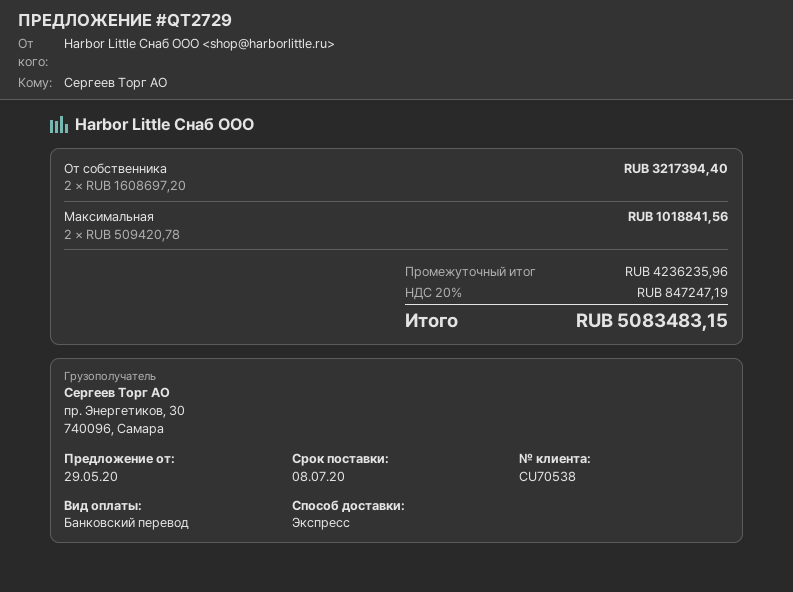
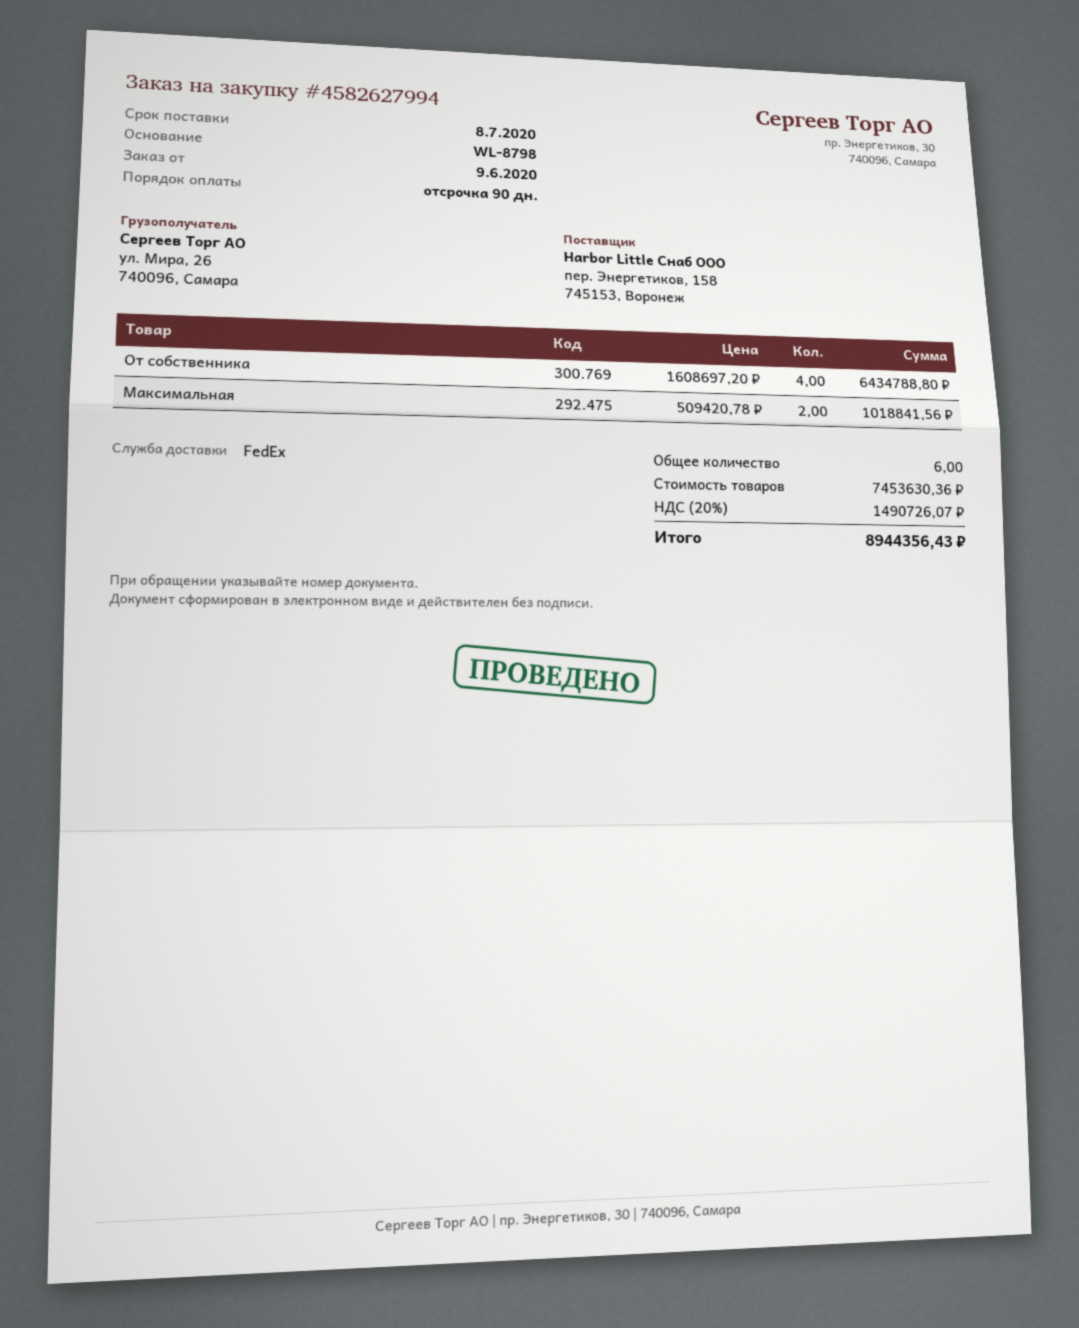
shipping method: express -> FedEx
ship to: пр. Энергетиков, 30, 740096, Самара -> ул. Мира, 26, 740096, Самара
От собственника: 2 x 1608697.20 = 3217394.40 -> 4 x 1608697.20 = 6434788.80
subtotal: 4236235.96 -> 7453630.36
tax: 20% = 847247.19 -> 20% = 1490726.07
total: 5083483.15 -> 8944356.43

